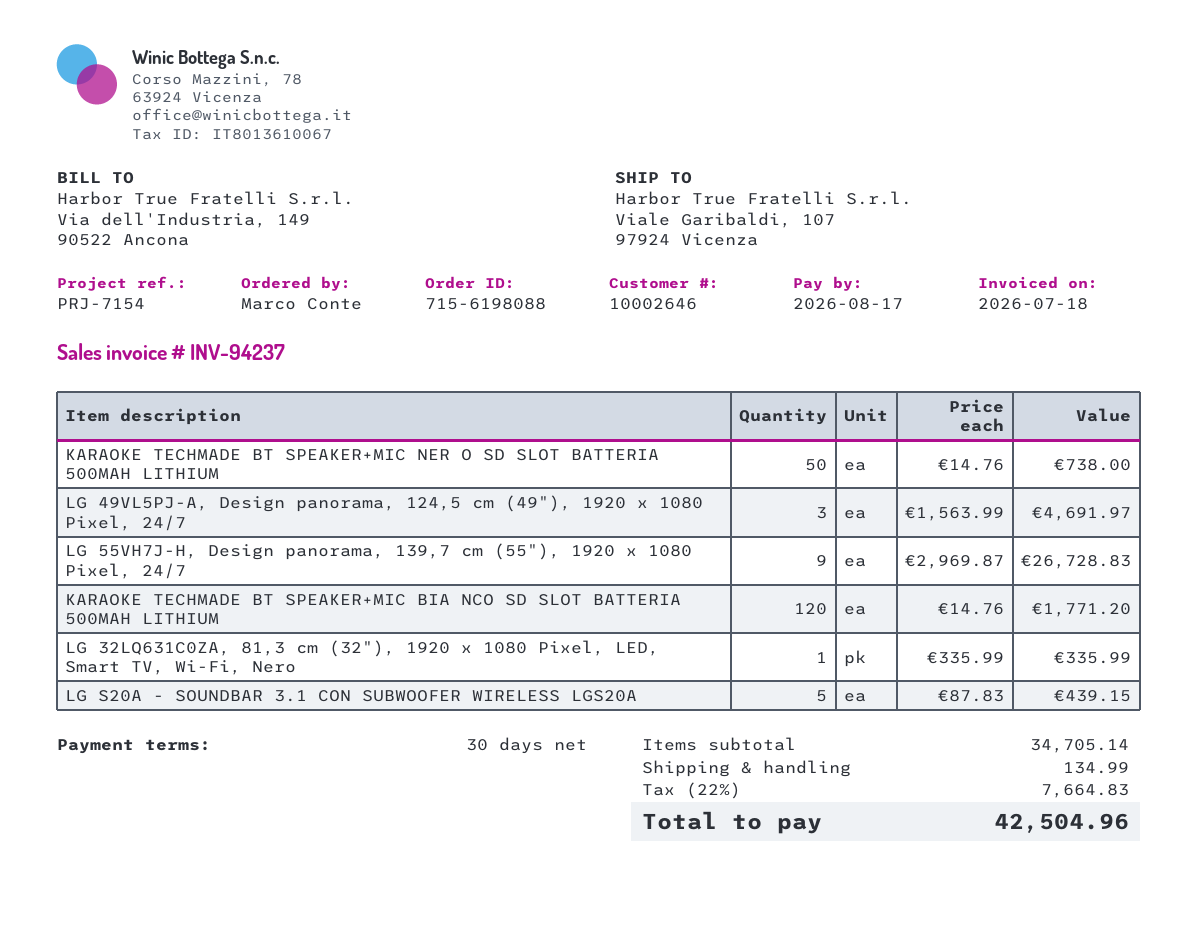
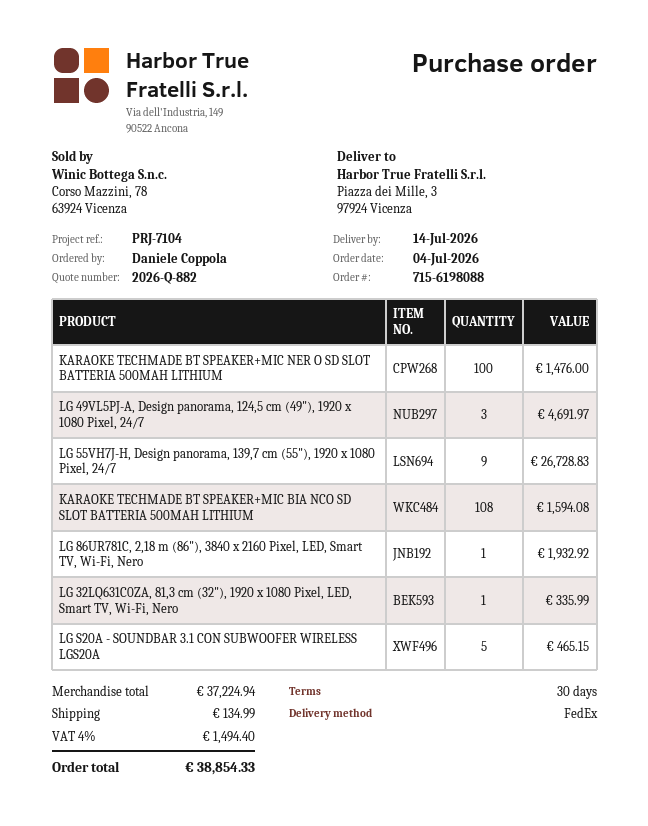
reference: PRJ-7154 -> PRJ-7104
ordered by: Marco Conte -> Daniele Coppola
ship to: Viale Garibaldi, 107, 97924 Vicenza -> Piazza dei Mille, 3, 97924 Vicenza
KARAOKE TECHMADE BT SPEAKER+MIC NER O SD SLOT BATTERIA 500MAH LITHIUM: 50 for 738.00 -> 100 for 1476.00
KARAOKE TECHMADE BT SPEAKER+MIC BIA NCO SD SLOT BATTERIA 500MAH LITHIUM: 120 for 1771.20 -> 108 for 1594.08
LG S20A - SOUNDBAR 3.1 CON SUBWOOFER WIRELESS LGS20A: 5 for 439.15 -> 5 for 465.15
LG 86UR781C, 2,18 m (86"), 3840 x 2160 Pixel, LED, Smart TV, Wi-Fi, Nero: none -> 1 for 1932.92
subtotal: 34705.14 -> 37224.94
tax: 22% = 7664.83 -> 4% = 1494.40
total: 42504.96 -> 38854.33

